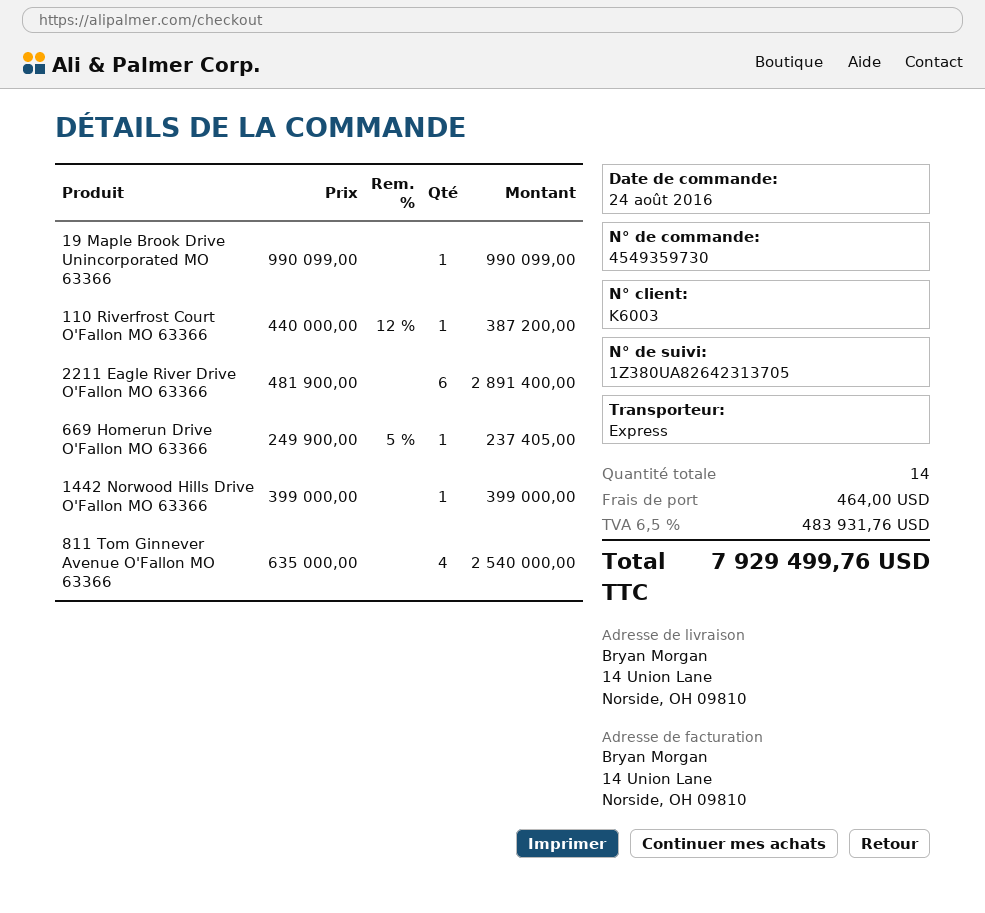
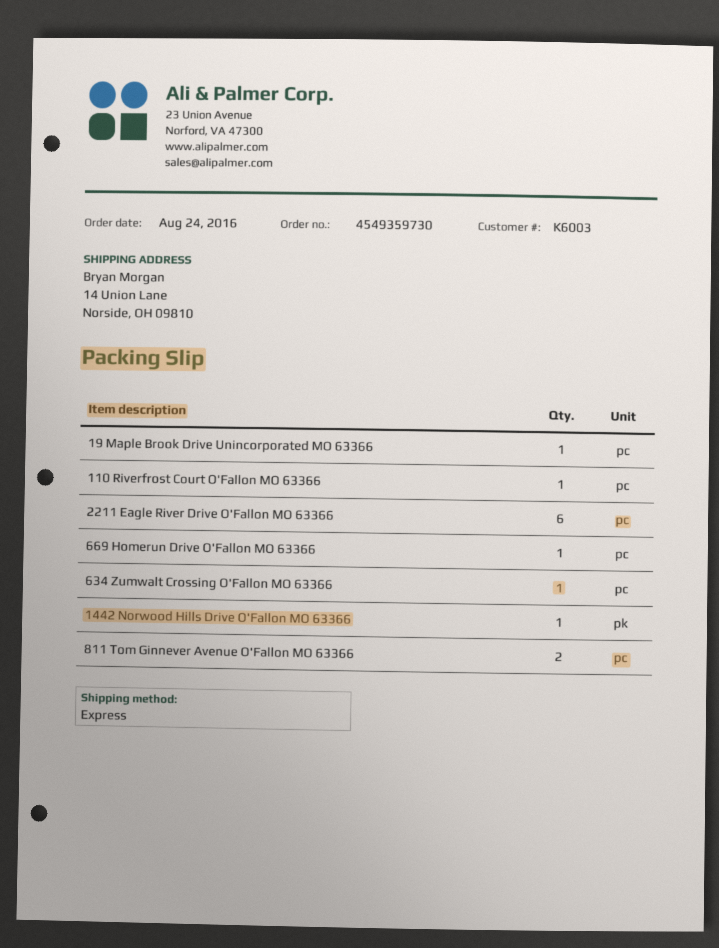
811 Tom Ginnever Avenue O'Fallon MO 63366: 4 -> 2
634 Zumwalt Crossing O'Fallon MO 63366: none -> 1

